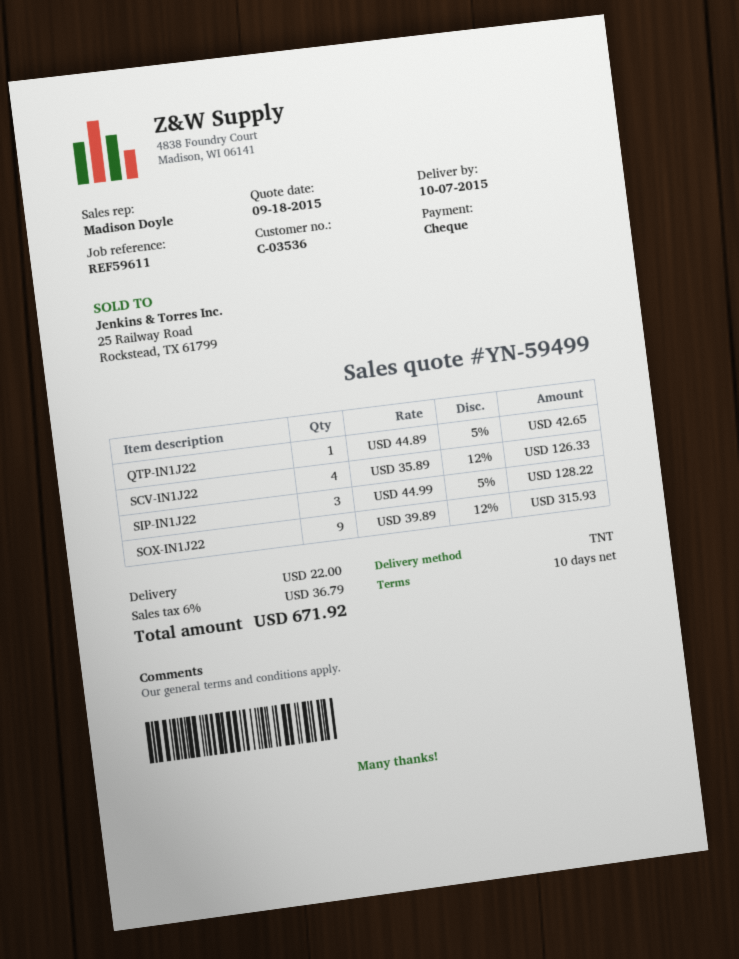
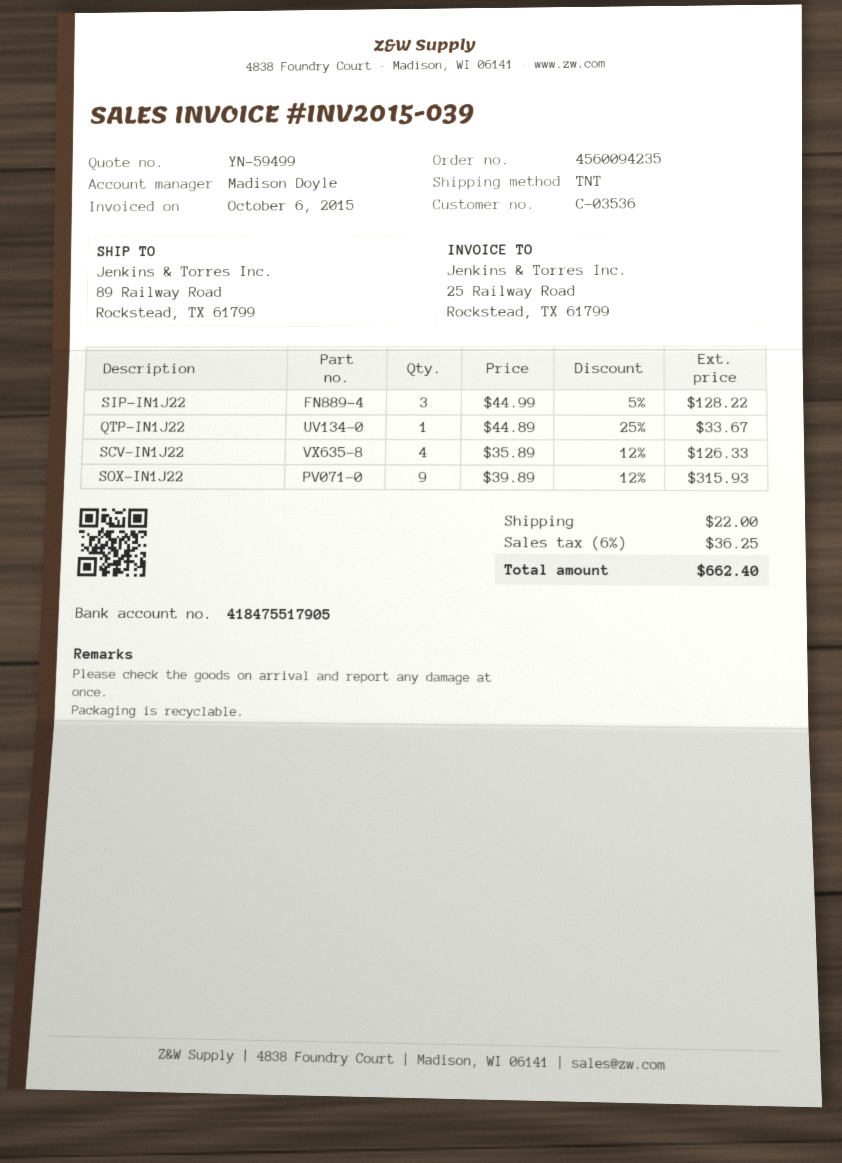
QTP-IN1J22: 1 x 44.89 - 5% = 42.65 -> 1 x 44.89 - 25% = 33.67
tax: 6% = 36.79 -> 6% = 36.25
total: 671.92 -> 662.40

